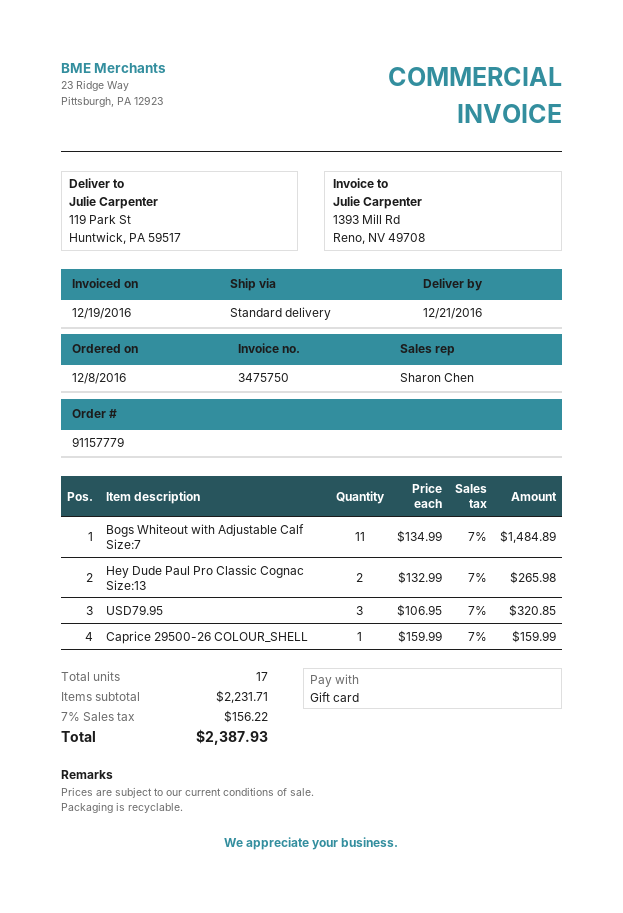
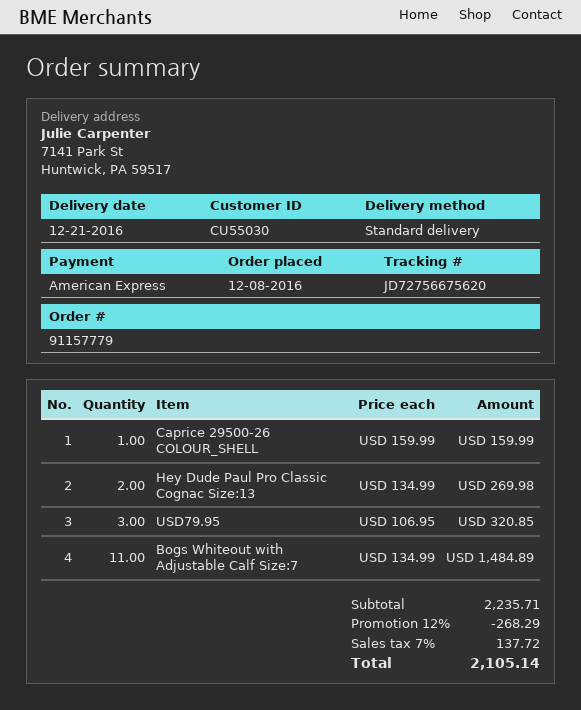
payment method: gift card -> American Express
ship to: 119 Park St, Huntwick, PA 59517 -> 7141 Park St, Huntwick, PA 59517
Hey Dude Paul Pro Classic Cognac Size:13: 2 x 132.99 = 265.98 -> 2 x 134.99 = 269.98
subtotal: 2231.71 -> 2235.71
discount: none -> 12% = 268.29
tax: 7% = 156.22 -> 7% = 137.72
total: 2387.93 -> 2105.14

